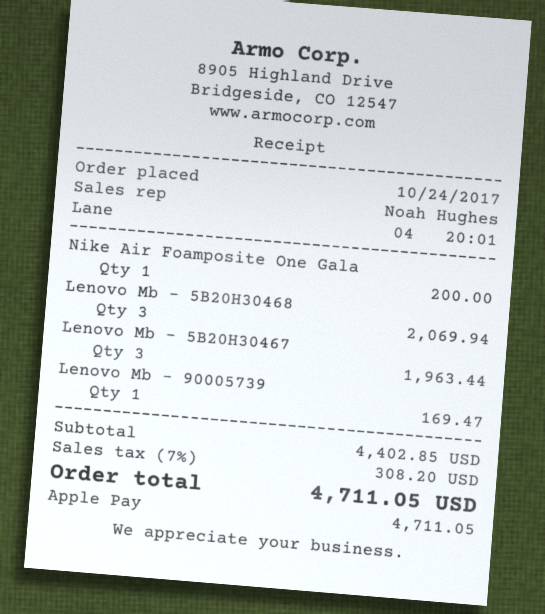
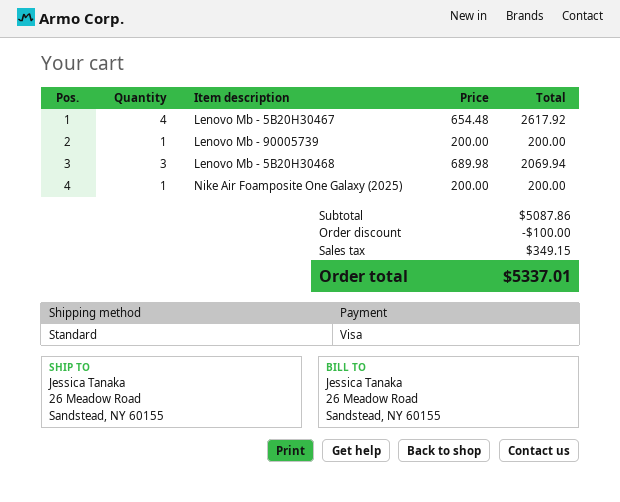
payment method: Apple Pay -> Visa
Lenovo Mb - 5B20H30467: 3 for 1963.44 -> 4 for 2617.92
Lenovo Mb - 90005739: 1 for 169.47 -> 1 for 200.00
subtotal: 4402.85 -> 5087.86
discount: none -> 100.00
tax: 308.20 -> 349.15
total: 4711.05 -> 5337.01

